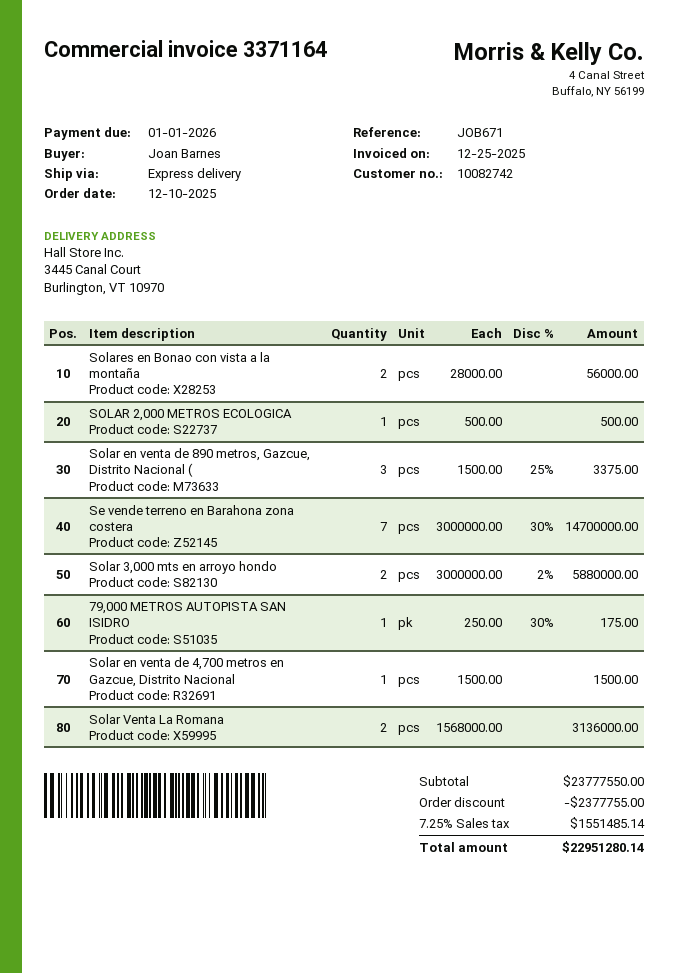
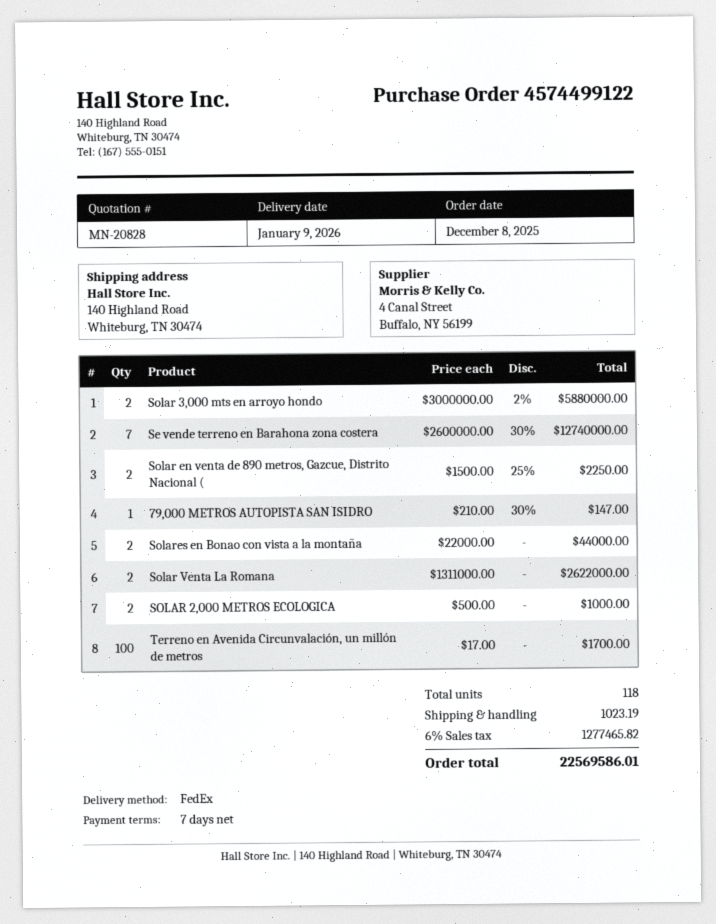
order date: 2025-12-10 -> 2025-12-08
shipping method: express -> FedEx
ship to: 3445 Canal Court, Burlington, VT 10970 -> 140 Highland Road, Whiteburg, TN 30474
Solares en Bonao con vista a la montaña: 2 x 28000.00 = 56000.00 -> 2 x 22000.00 = 44000.00
SOLAR 2,000 METROS ECOLOGICA: 1 x 500.00 = 500.00 -> 2 x 500.00 = 1000.00
Solar en venta de 890 metros, Gazcue, Distrito Nacional (: 3 x 1500.00 - 25% = 3375.00 -> 2 x 1500.00 - 25% = 2250.00
Se vende terreno en Barahona zona costera: 7 x 3000000.00 - 30% = 14700000.00 -> 7 x 2600000.00 - 30% = 12740000.00
79,000 METROS AUTOPISTA SAN ISIDRO: 1 x 250.00 - 30% = 175.00 -> 1 x 210.00 - 30% = 147.00
Solar en venta de 4,700 metros en Gazcue, Distrito Nacional: 1 x 1500.00 = 1500.00 -> none
Solar Venta La Romana: 2 x 1568000.00 = 3136000.00 -> 2 x 1311000.00 = 2622000.00
Terreno en Avenida Circunvalación, un millón de metros: none -> 100 x 17.00 = 1700.00
discount: 2377755.00 -> none
shipping: none -> 1023.19
tax: 7.25% = 1551485.14 -> 6% = 1277465.82
total: 22951280.14 -> 22569586.01

